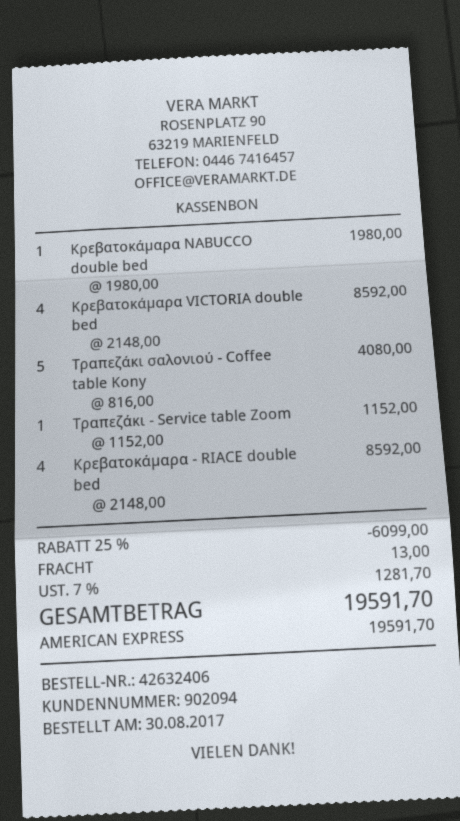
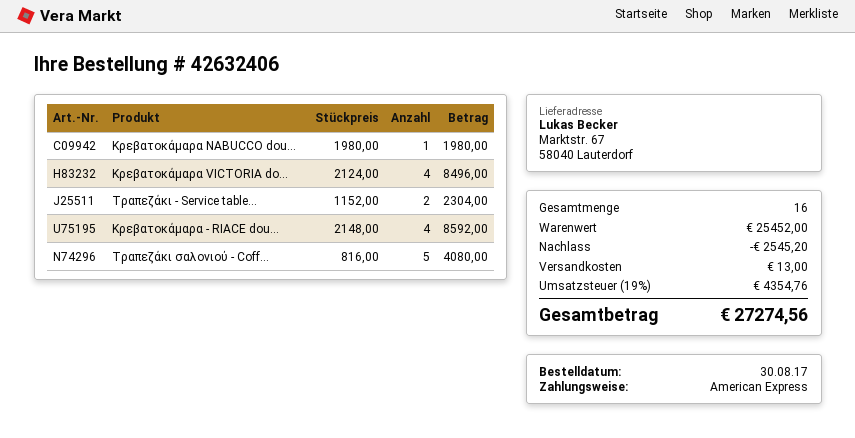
Κρεβατοκάμαρα VICTORIA double bed: 4 x 2148.00 = 8592.00 -> 4 x 2124.00 = 8496.00
Τραπεζάκι - Service table Zoom: 1 x 1152.00 = 1152.00 -> 2 x 1152.00 = 2304.00
discount: 6099.00 -> 2545.20
tax: 7% = 1281.70 -> 19% = 4354.76
total: 19591.70 -> 27274.56

